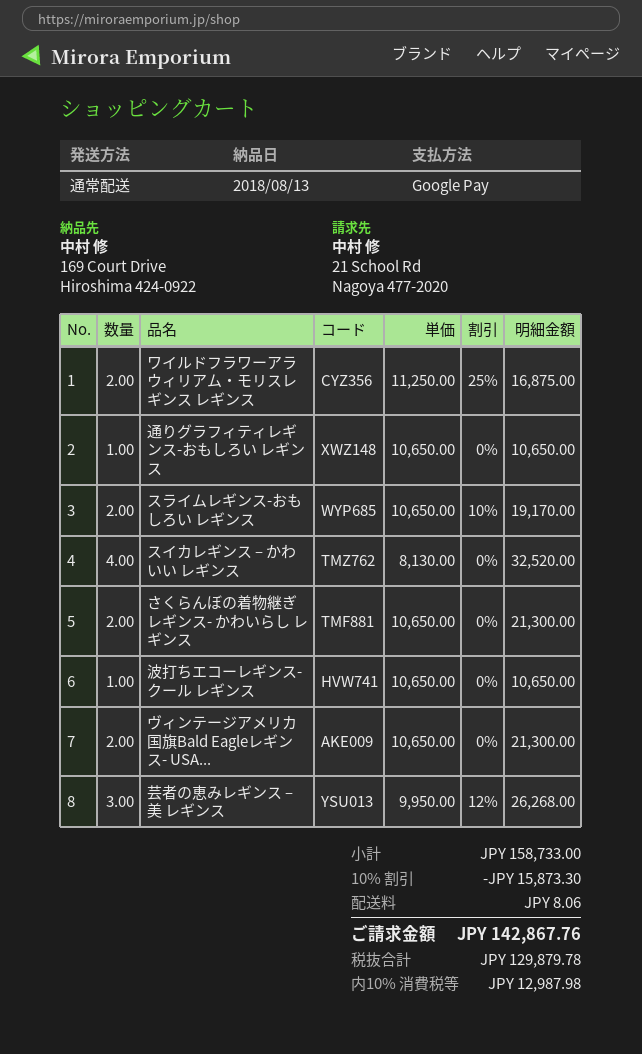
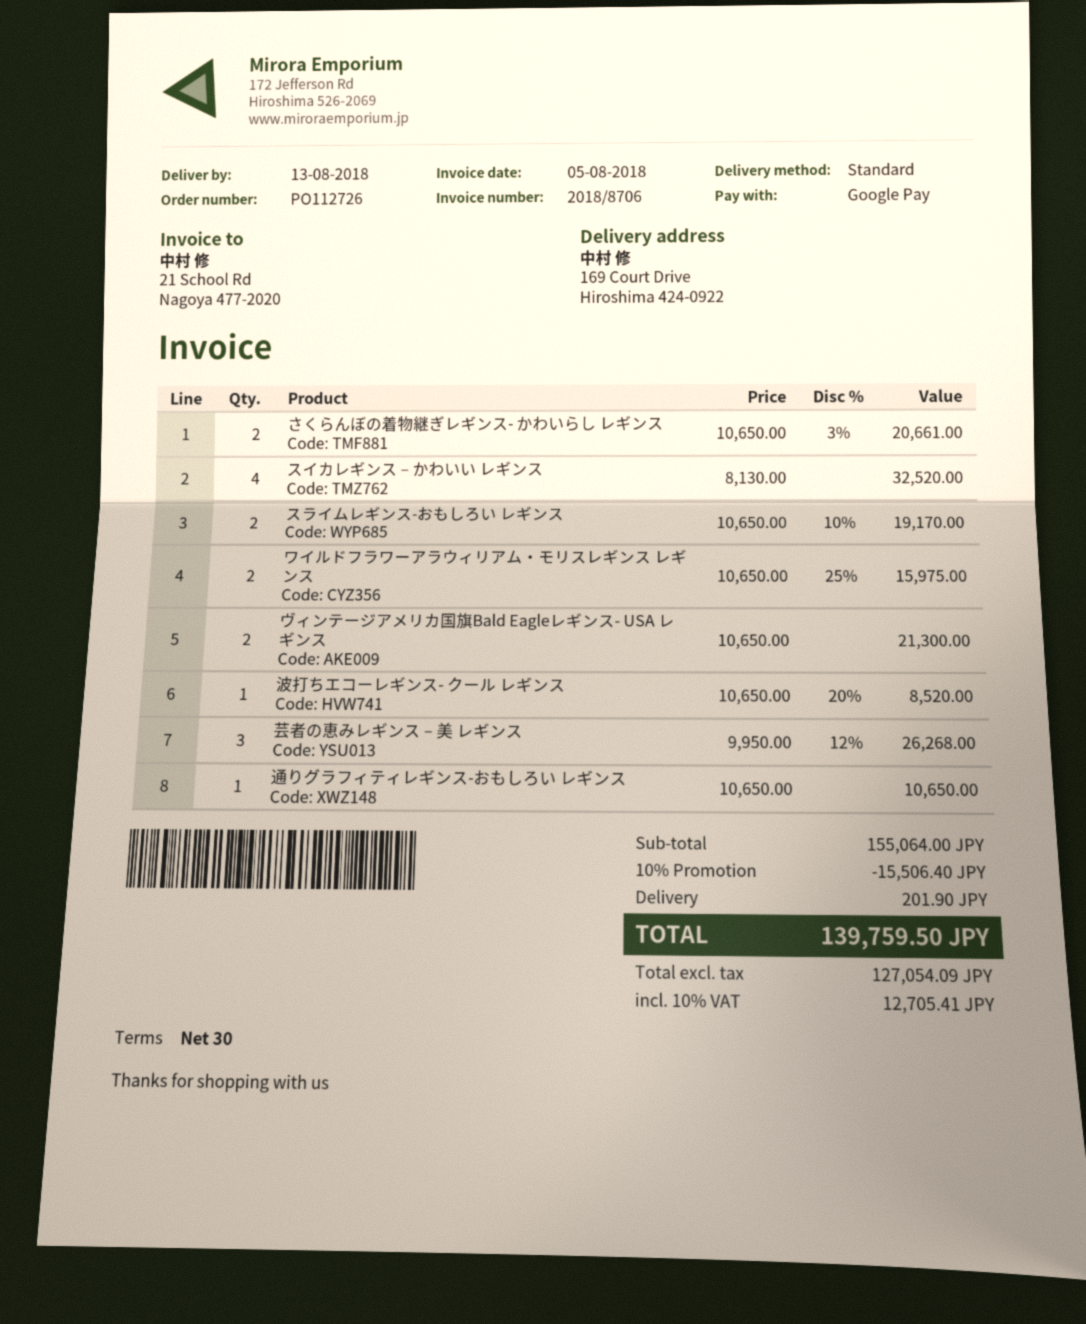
ワイルドフラワーアラウィリアム・モリスレギンス レギンス: 2 x 11250.00 - 25% = 16875.00 -> 2 x 10650.00 - 25% = 15975.00
さくらんぼの着物継ぎレギンス- かわいらし レギンス: 2 x 10650.00 = 21300.00 -> 2 x 10650.00 - 3% = 20661.00
波打ちエコーレギンス- クール レギンス: 1 x 10650.00 = 10650.00 -> 1 x 10650.00 - 20% = 8520.00
subtotal: 158733.00 -> 155064.00
discount: 10% = 15873.30 -> 10% = 15506.40
shipping: 8.06 -> 201.90
net: 129879.78 -> 127054.09
tax: 10% = 12987.98 -> 10% = 12705.41
total: 142867.76 -> 139759.50

